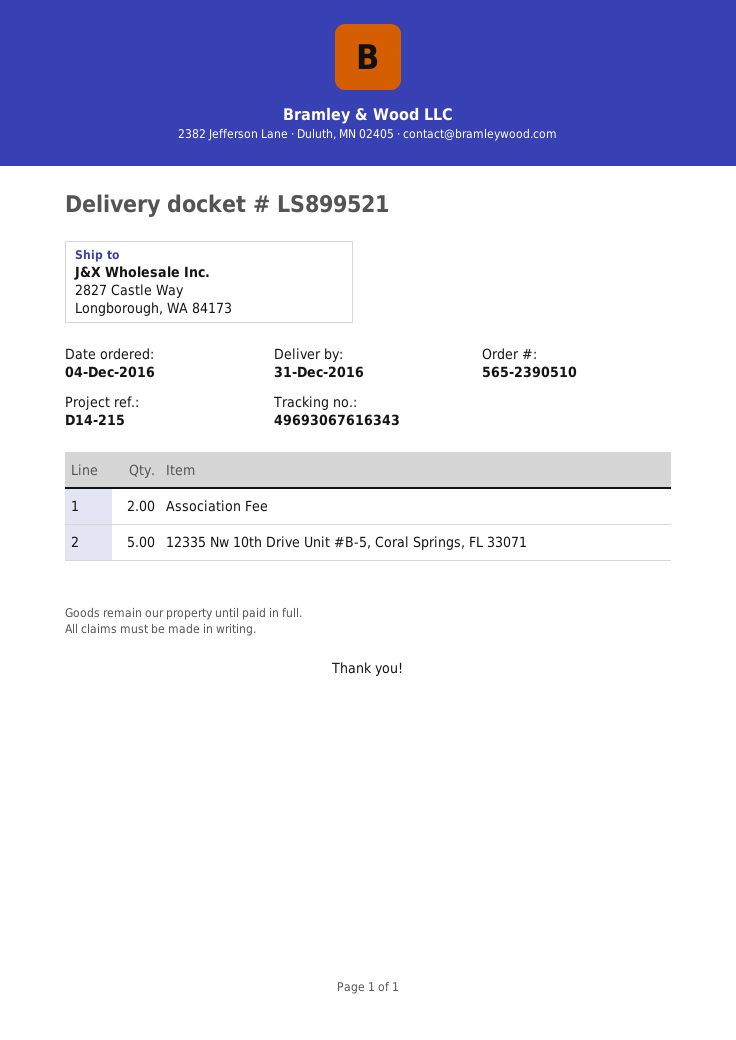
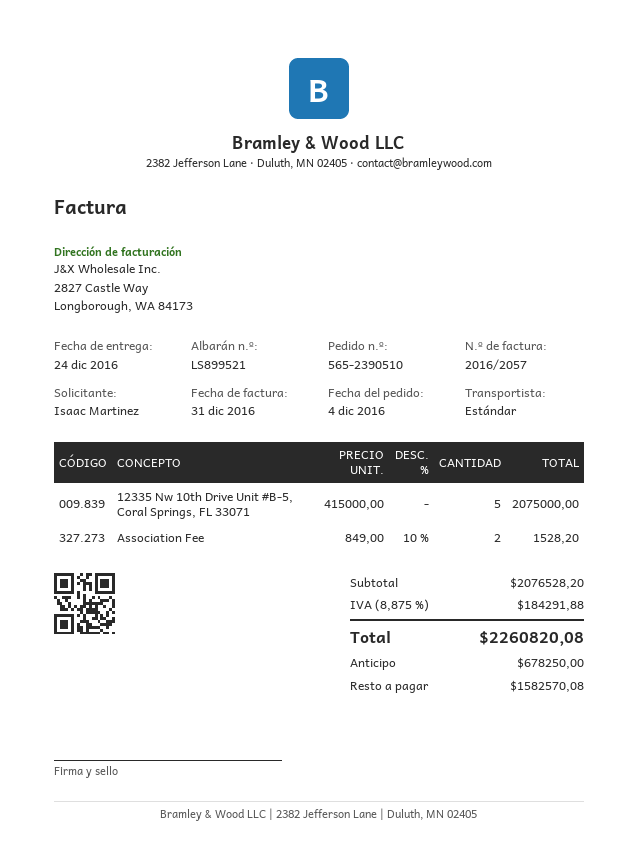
delivery date: 2016-12-31 -> 2016-12-24

